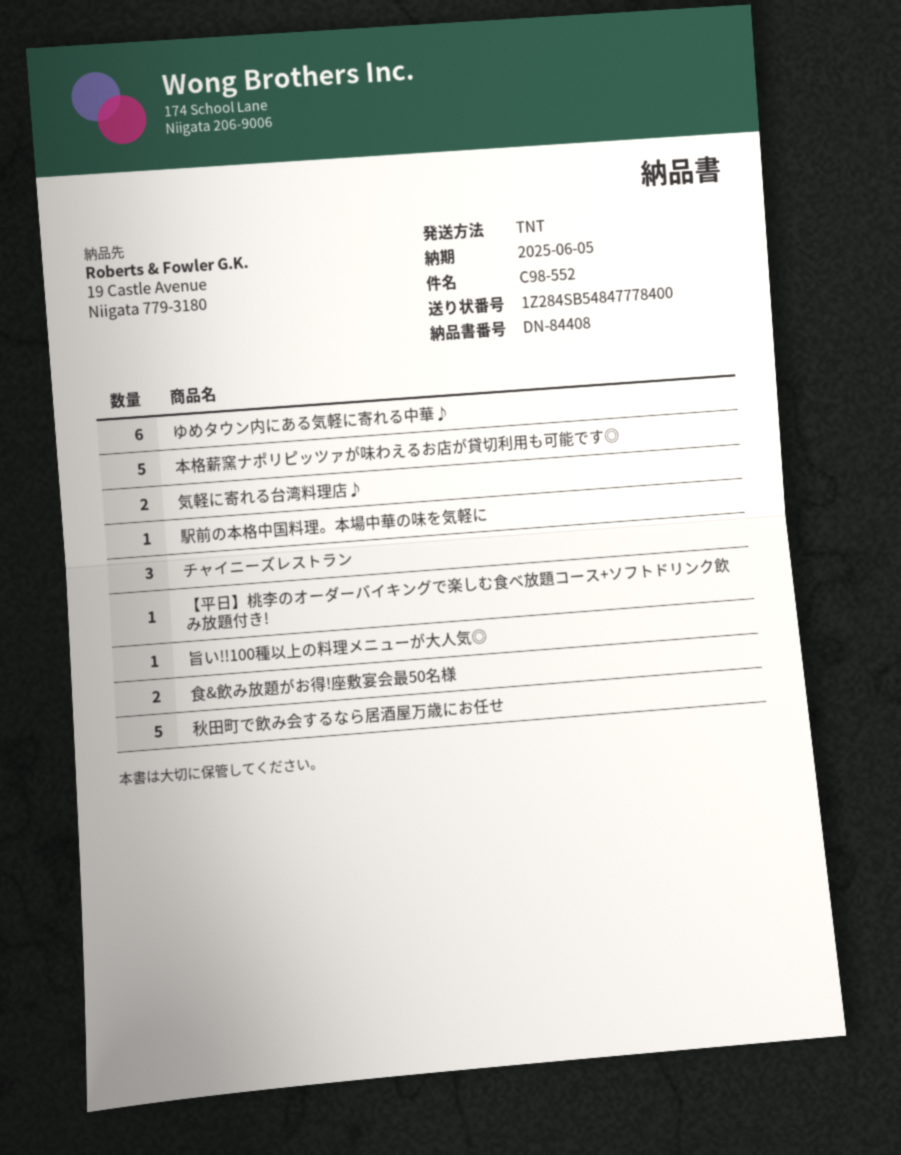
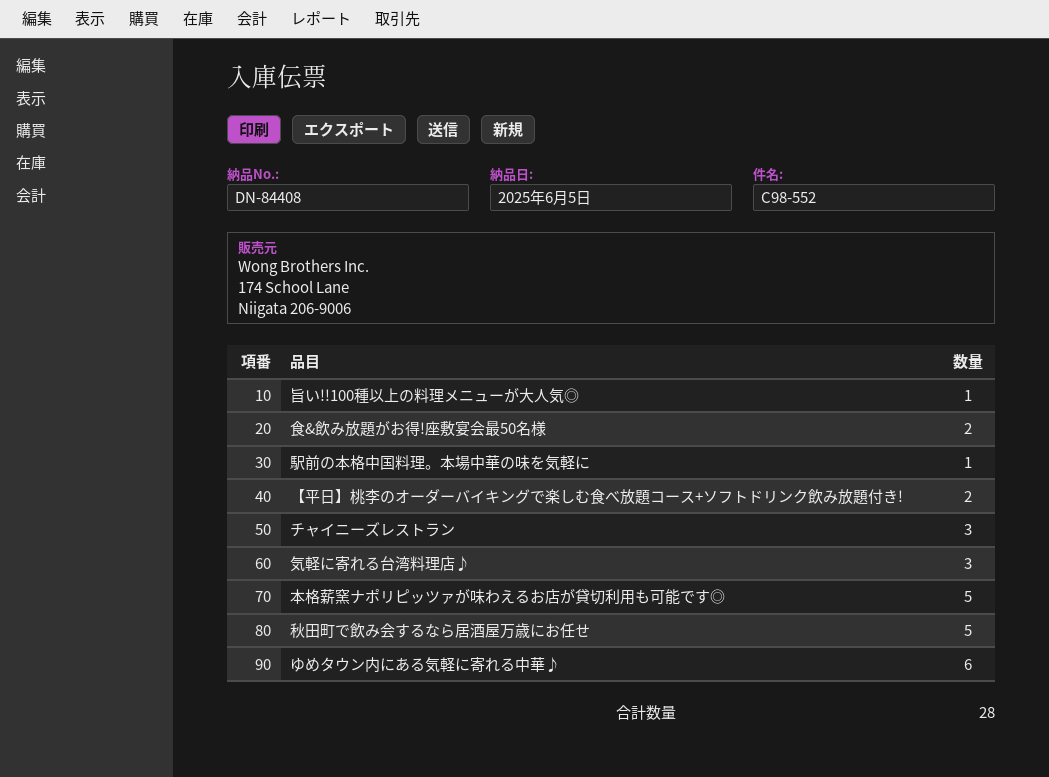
気軽に寄れる台湾料理店♪: 2 -> 3
【平日】桃李のオーダーバイキングで楽しむ食べ放題コース+ソフトドリンク飲み放題付き!: 1 -> 2

